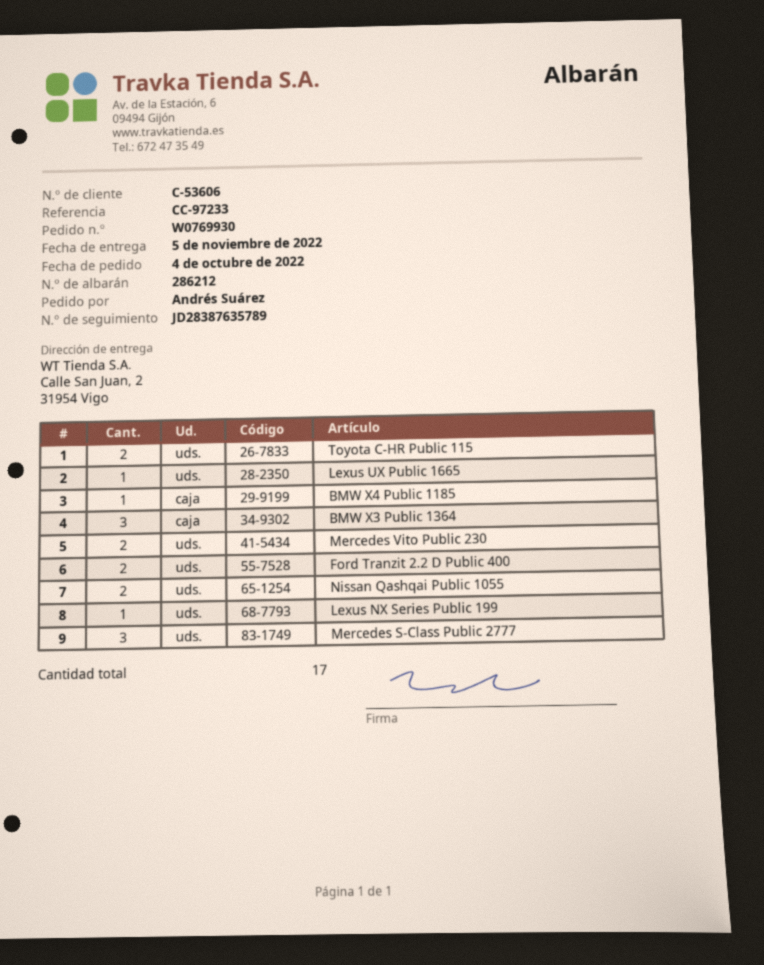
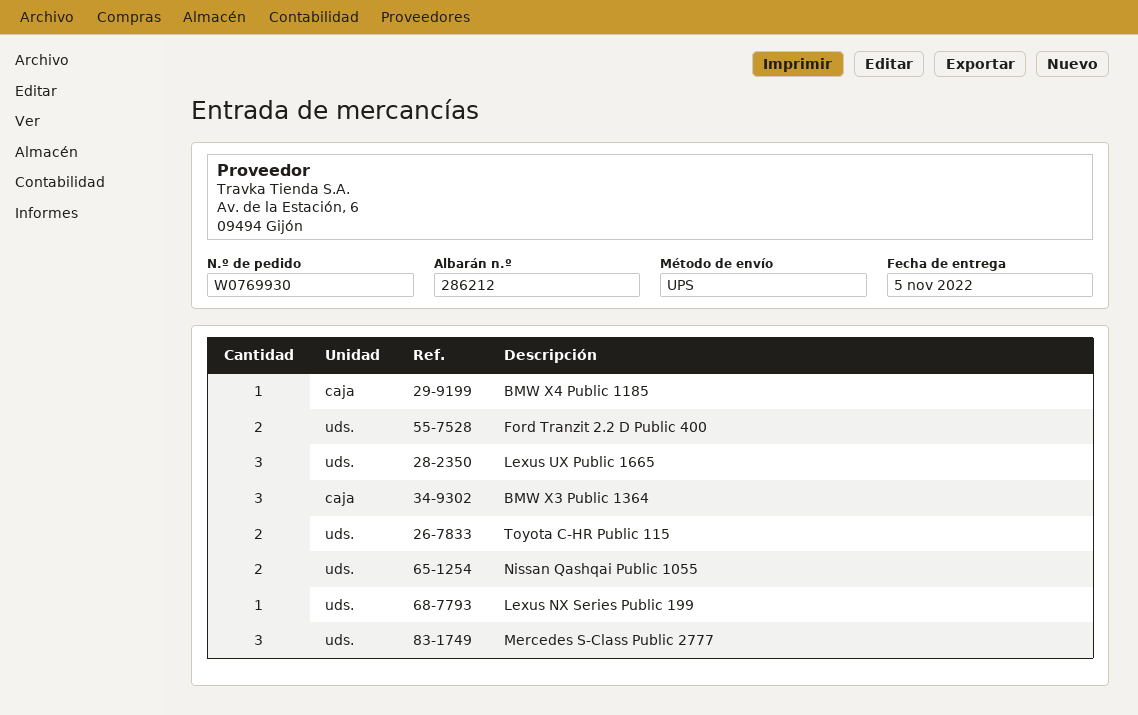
Lexus UX Public 1665: 1 -> 3
Mercedes Vito Public 230: 2 -> none

